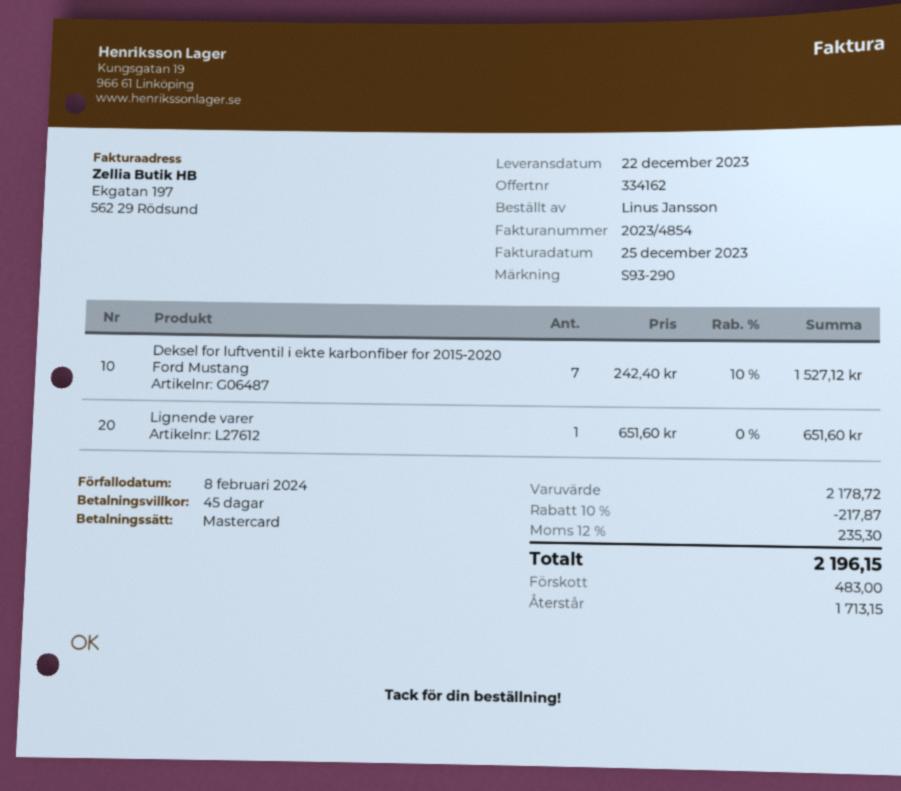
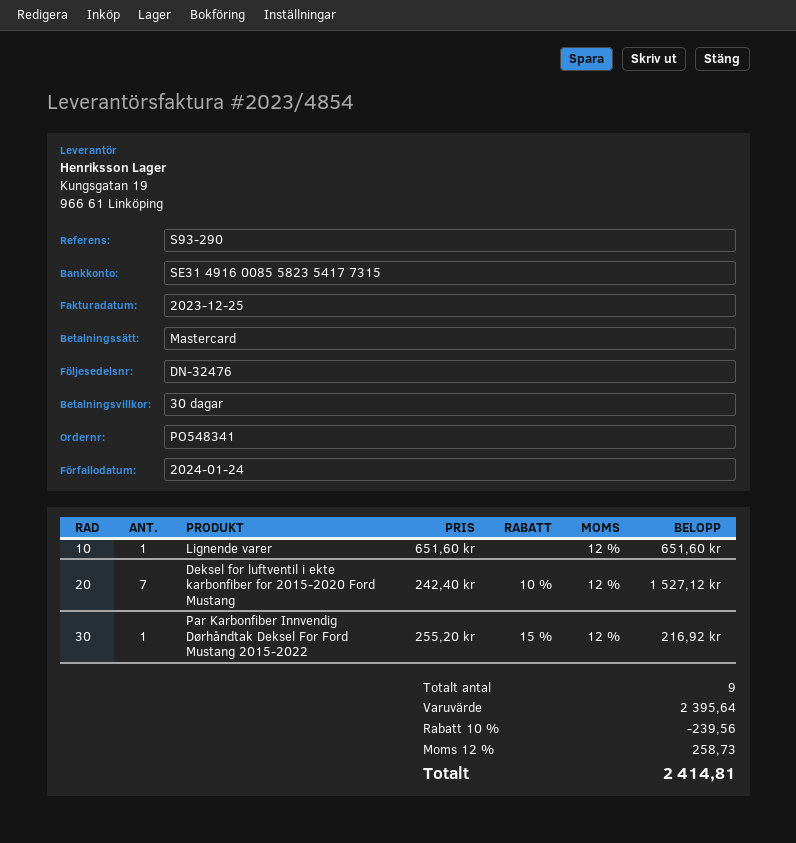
payment terms: 45 days -> 30 days
due date: 2024-02-08 -> 2024-01-24
Par Karbonfiber Innvendig Dørhåndtak Deksel For Ford Mustang 2015-2022: none -> 1 x 255.20 - 15% = 216.92
subtotal: 2178.72 -> 2395.64
discount: 10% = 217.87 -> 10% = 239.56
tax: 12% = 235.30 -> 12% = 258.73
total: 2196.15 -> 2414.81

